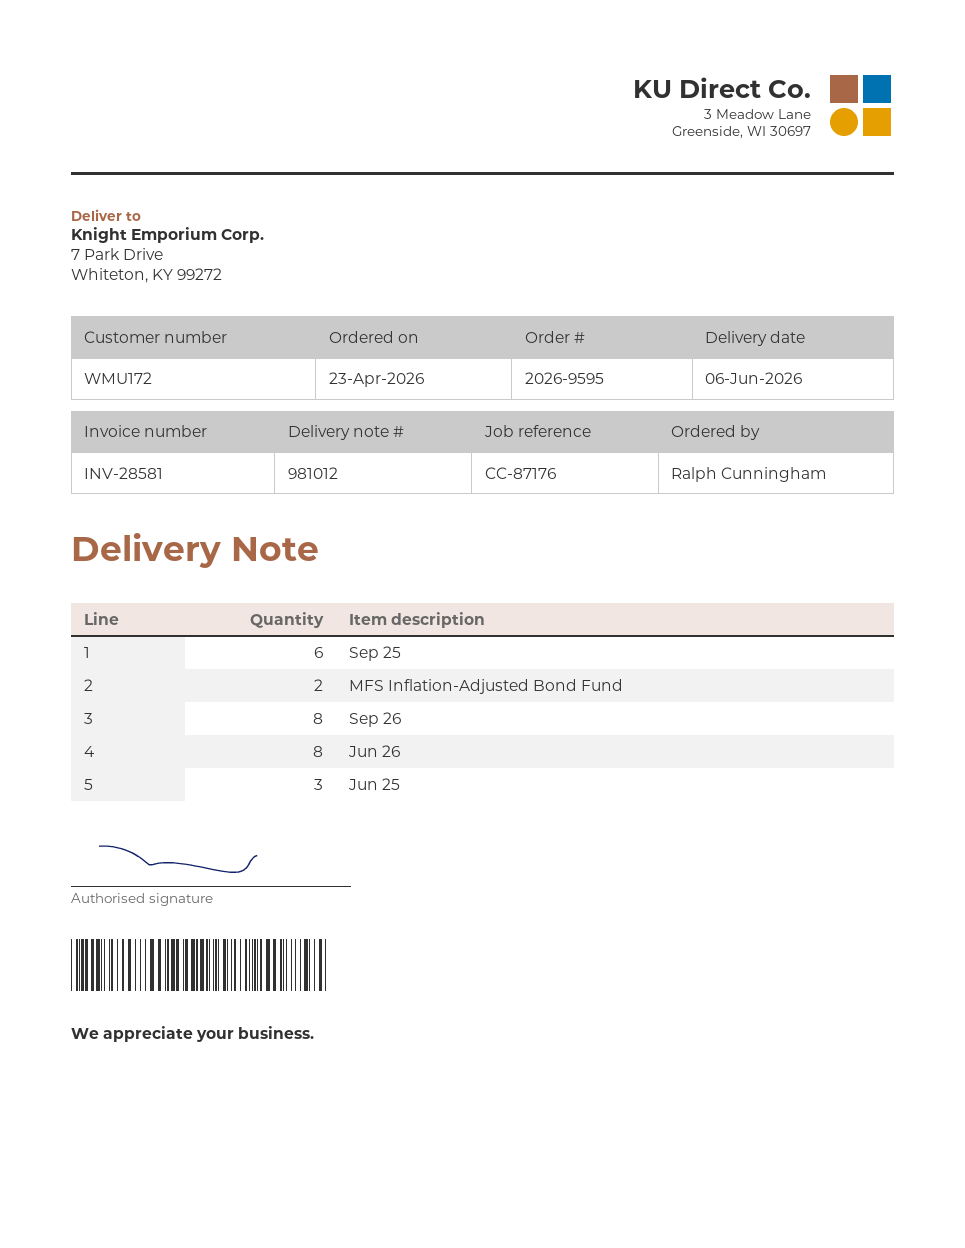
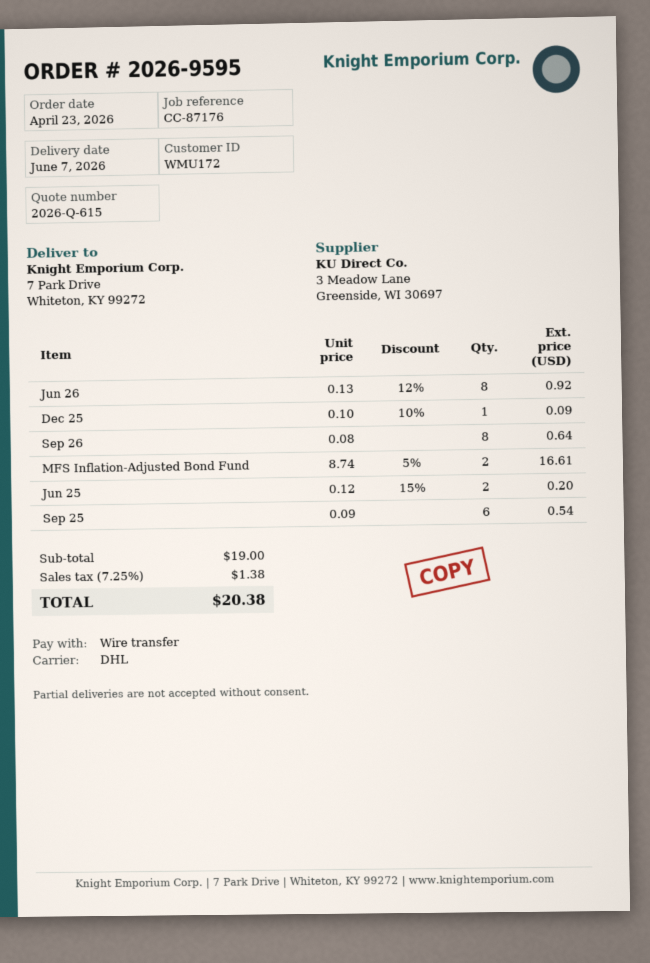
delivery date: 2026-06-06 -> 2026-06-07
Jun 25: 3 -> 2
Dec 25: none -> 1

